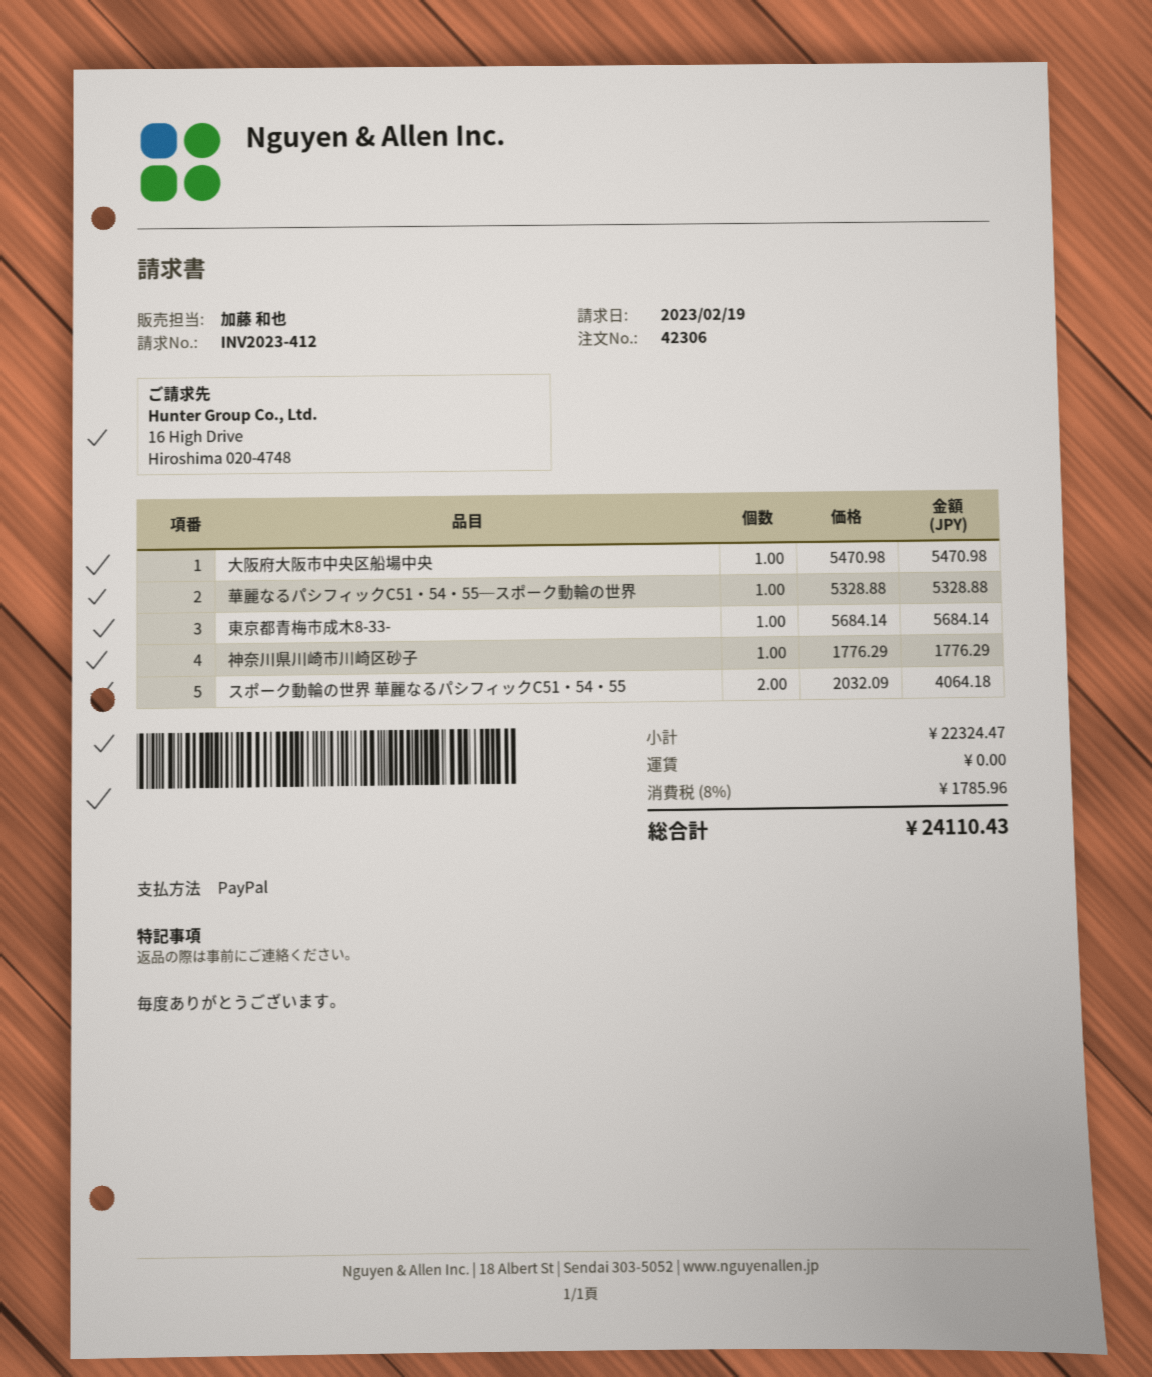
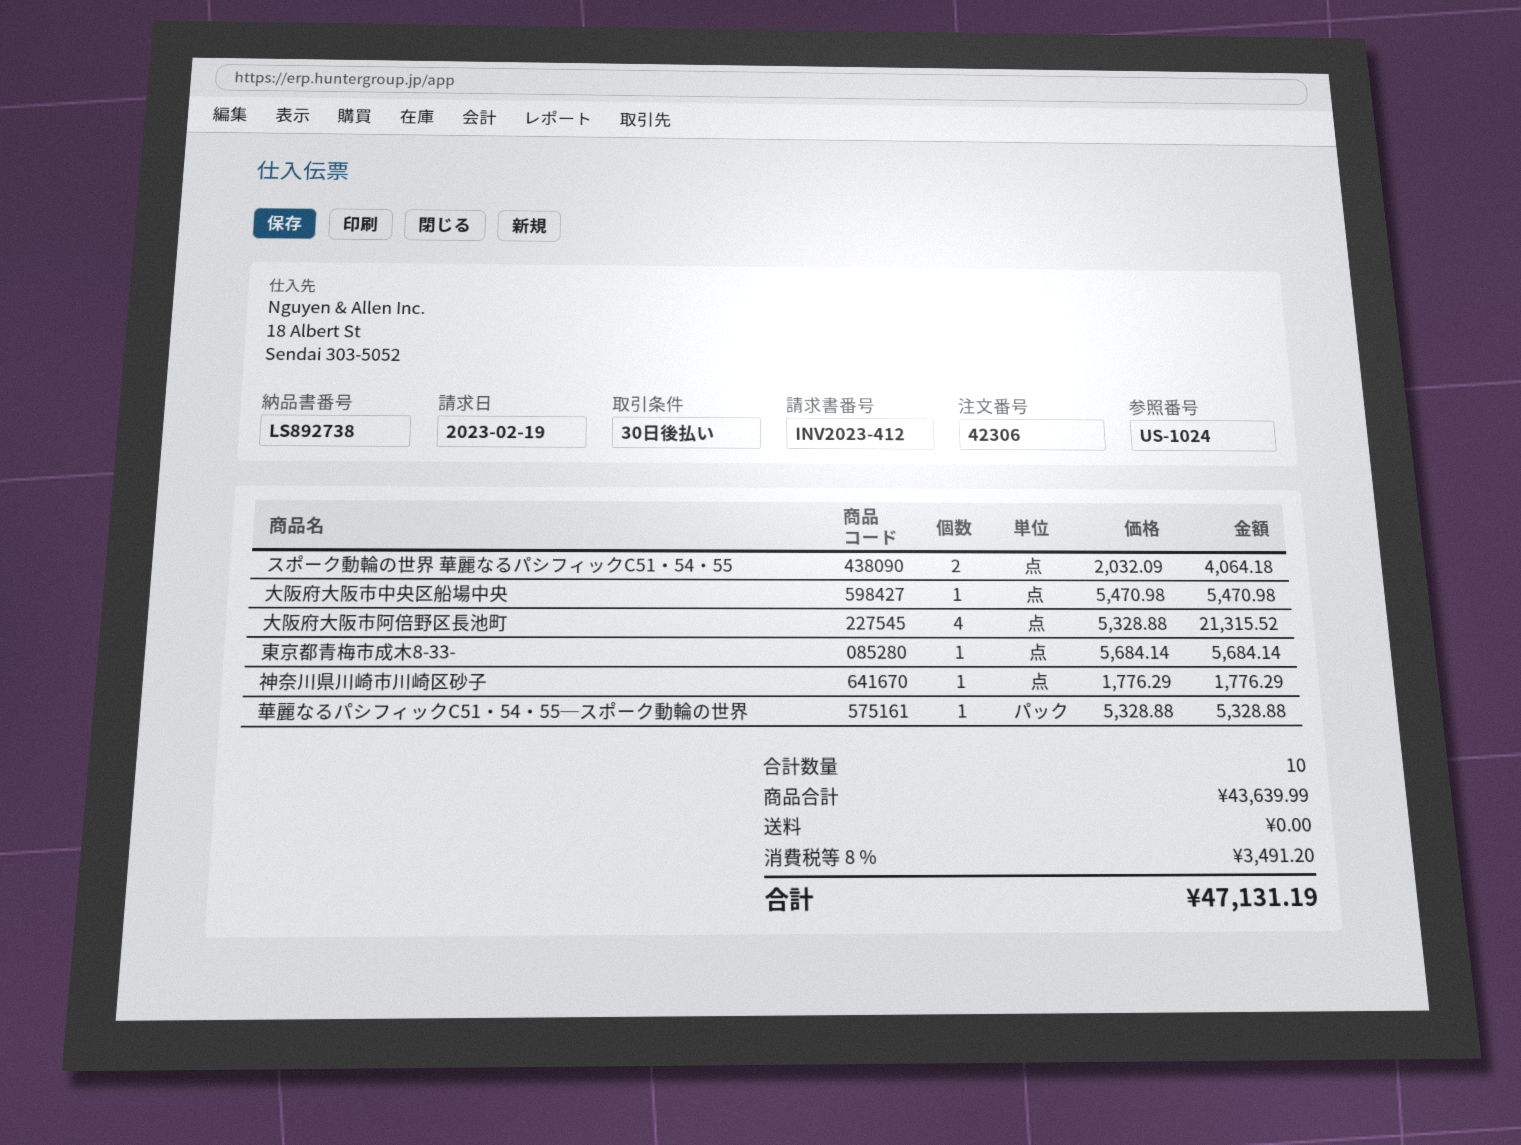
大阪府大阪市阿倍野区長池町: none -> 4 x 5328.88 = 21315.52
subtotal: 22324.47 -> 43639.99
tax: 8% = 1785.96 -> 8% = 3491.20
total: 24110.43 -> 47131.19

